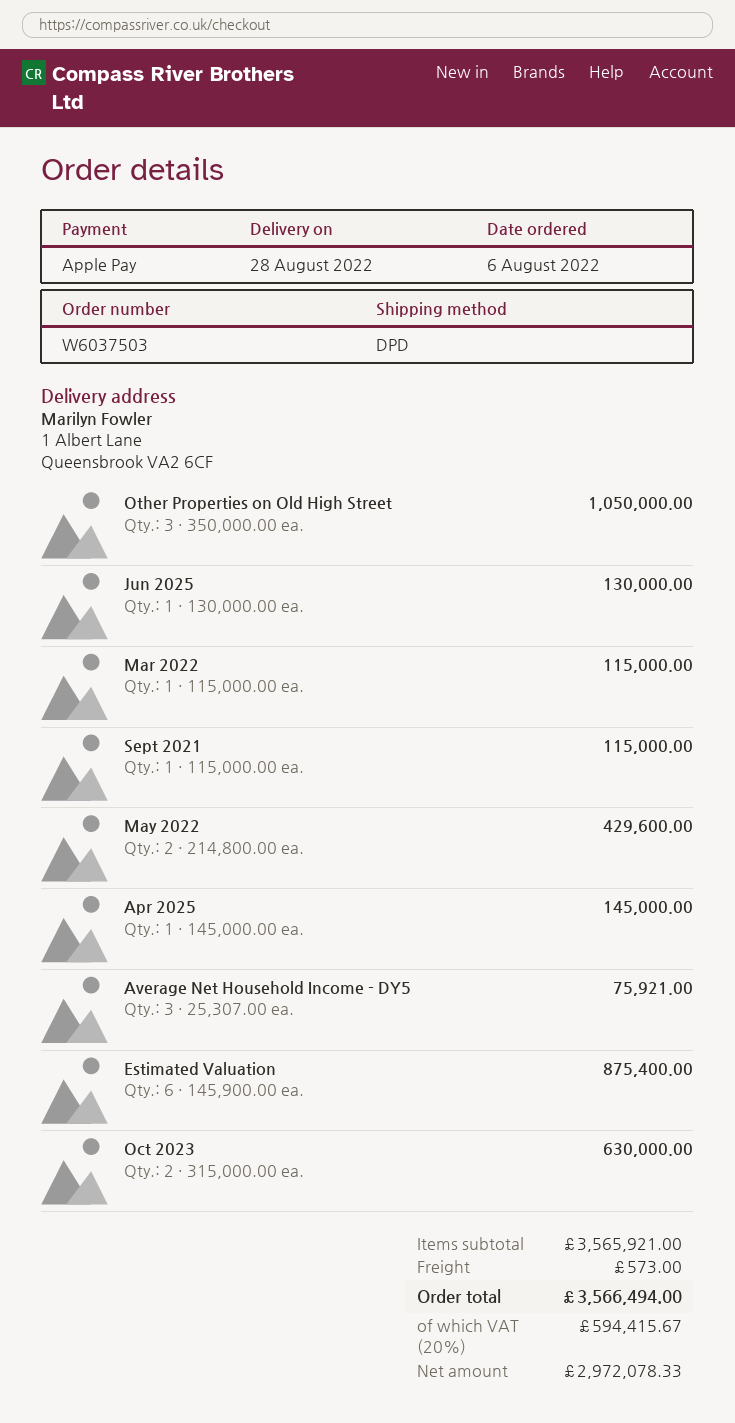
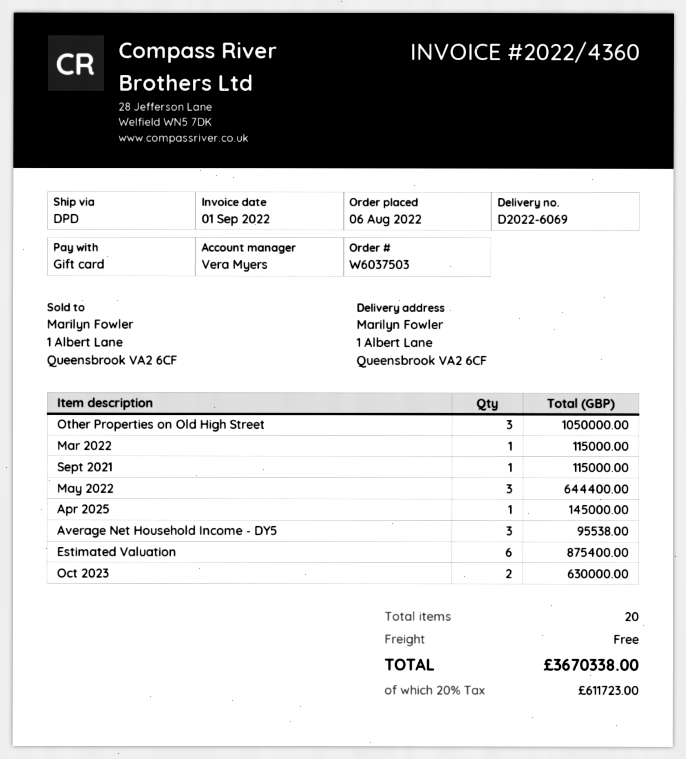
payment method: Apple Pay -> gift card
Jun 2025: 1 for 130000.00 -> none
May 2022: 2 for 429600.00 -> 3 for 644400.00
Average Net Household Income - DY5: 3 for 75921.00 -> 3 for 95538.00
shipping: 573.00 -> 0.00
tax: 20% = 594415.67 -> 20% = 611723.00
total: 3566494.00 -> 3670338.00

